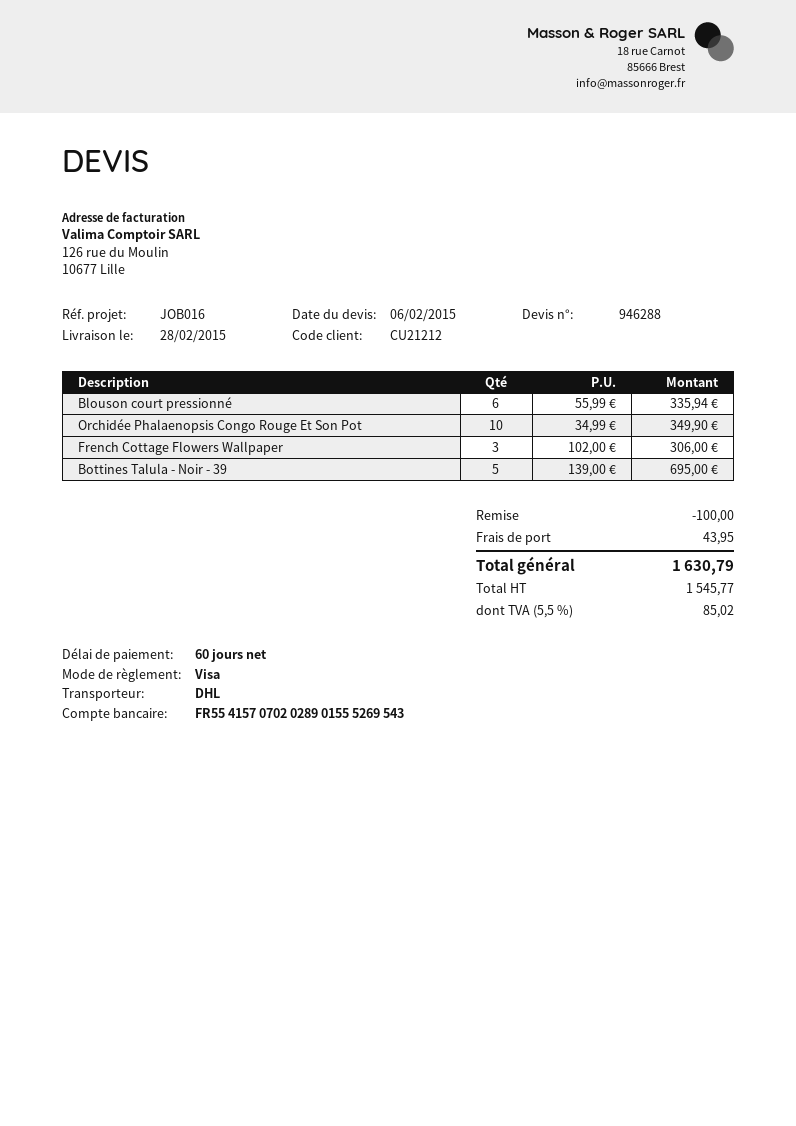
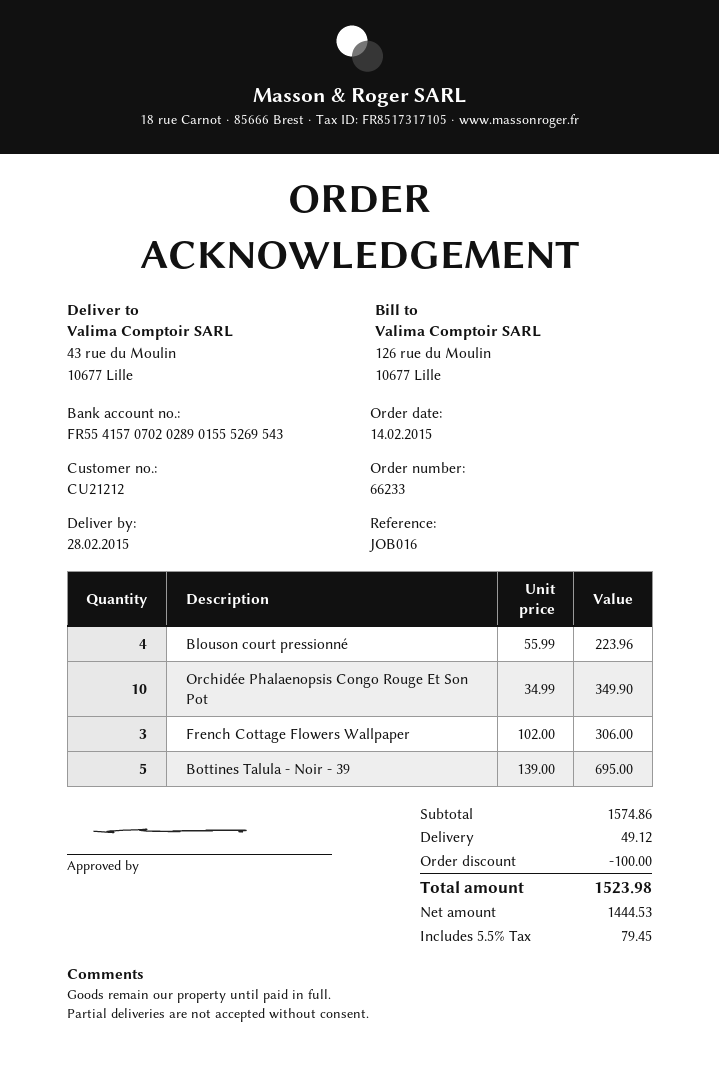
Blouson court pressionné: 6 x 55.99 = 335.94 -> 4 x 55.99 = 223.96
shipping: 43.95 -> 49.12
net: 1545.77 -> 1444.53
tax: 5.5% = 85.02 -> 5.5% = 79.45
total: 1630.79 -> 1523.98

